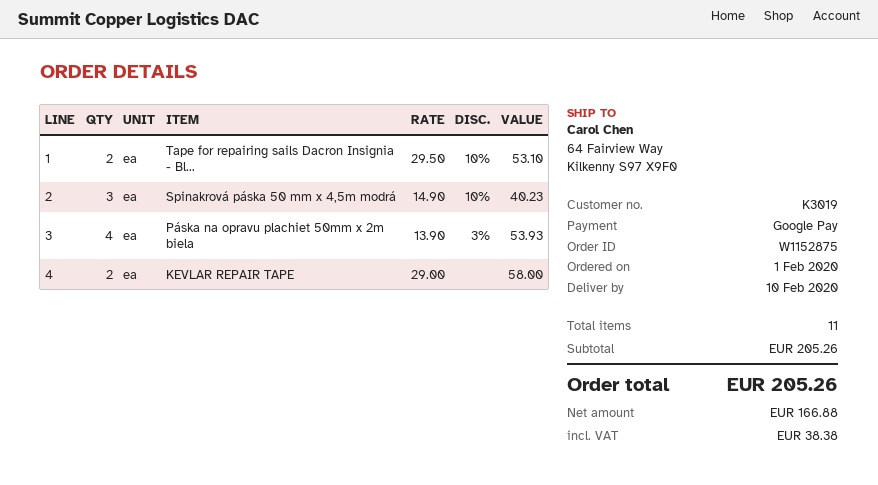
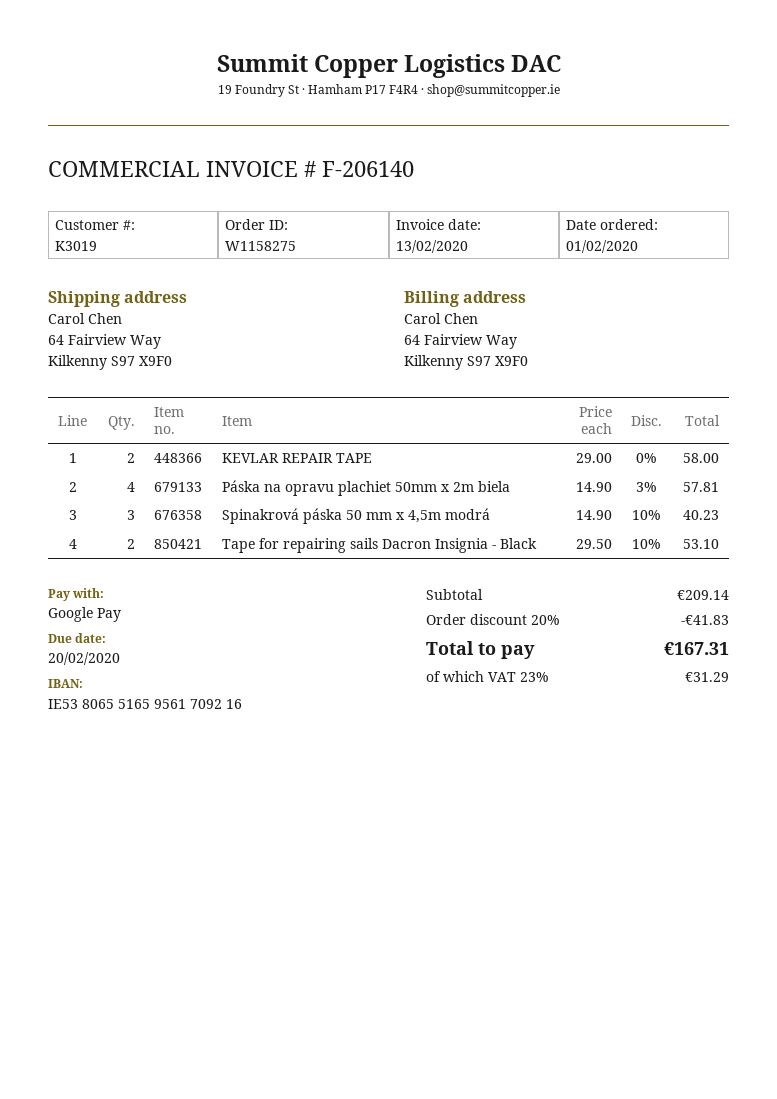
order number: W1152875 -> W1158275
Páska na opravu plachiet 50mm x 2m biela: 4 x 13.90 - 3% = 53.93 -> 4 x 14.90 - 3% = 57.81
subtotal: 205.26 -> 209.14
discount: none -> 20% = 41.83
tax: 38.38 -> 31.29
total: 205.26 -> 167.31

